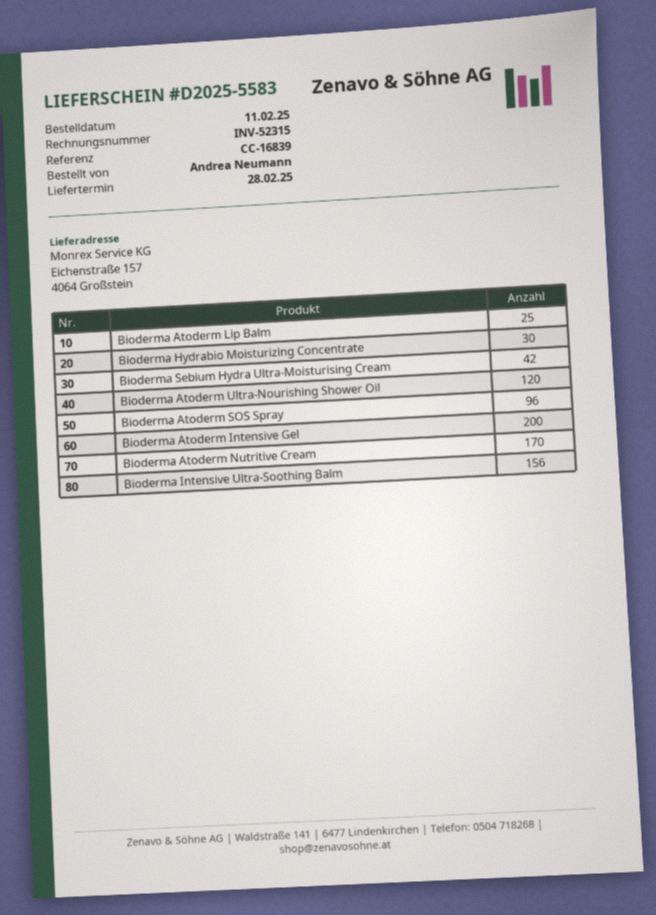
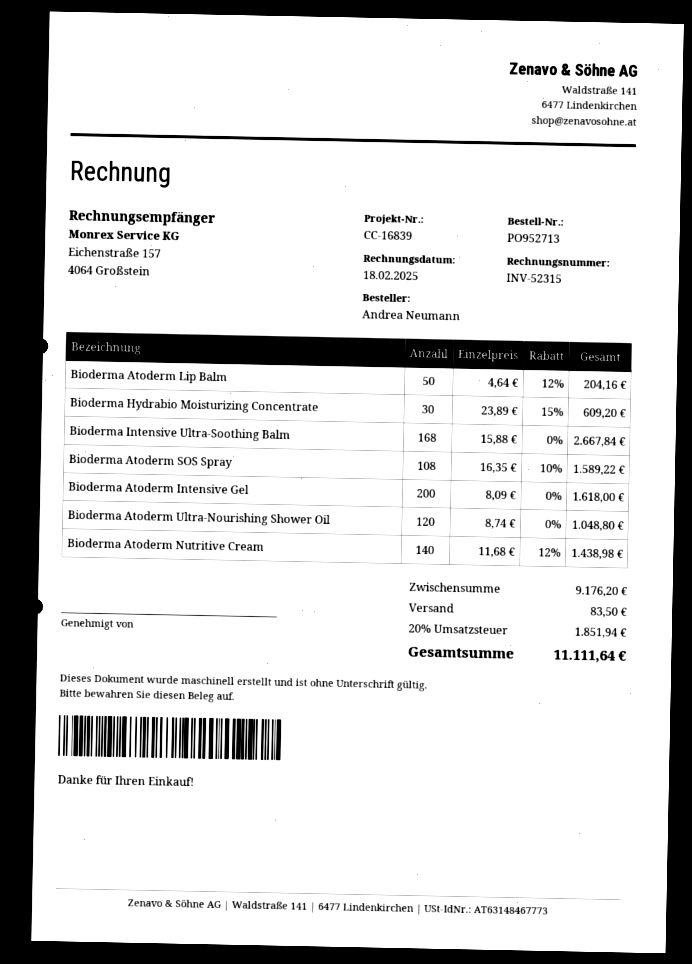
Bioderma Atoderm Lip Balm: 25 -> 50
Bioderma Sebium Hydra Ultra-Moisturising Cream: 42 -> none
Bioderma Atoderm SOS Spray: 96 -> 108
Bioderma Atoderm Nutritive Cream: 170 -> 140
Bioderma Intensive Ultra-Soothing Balm: 156 -> 168

